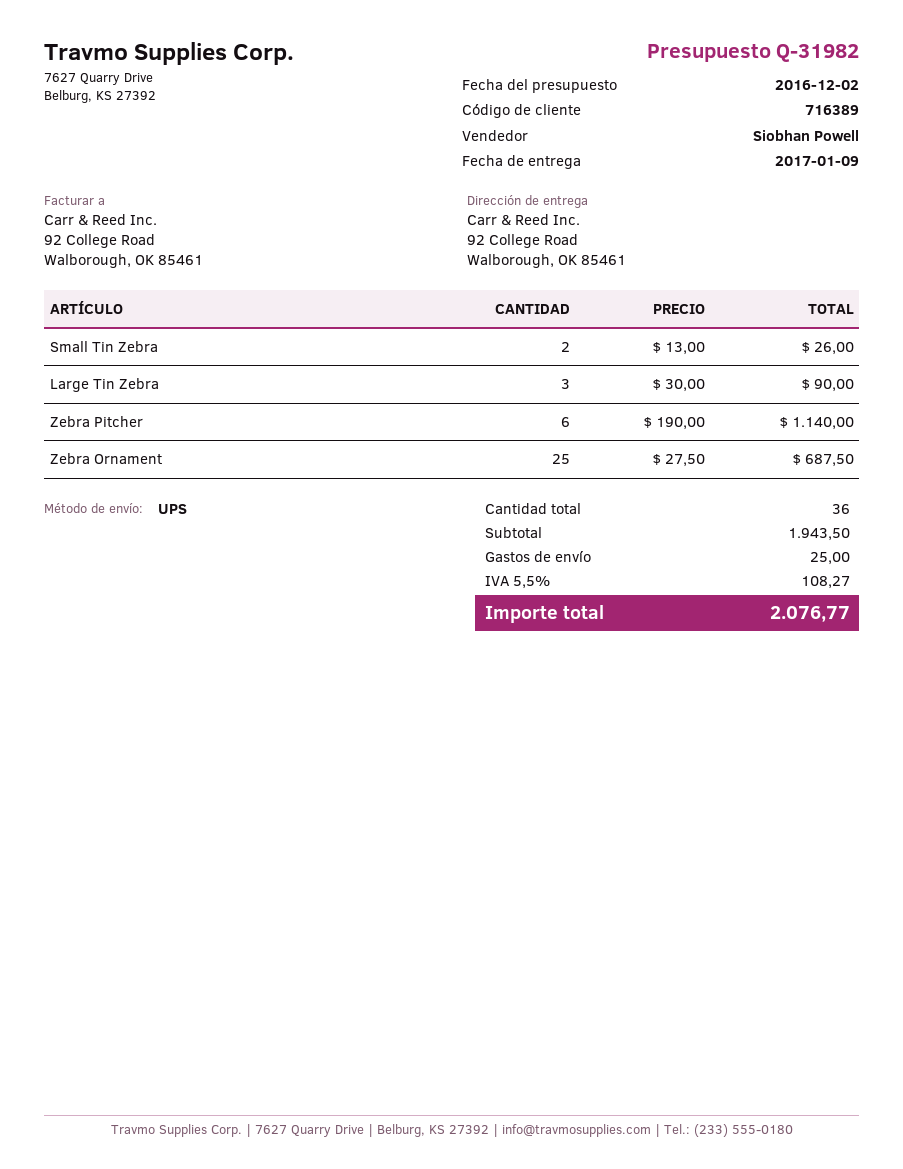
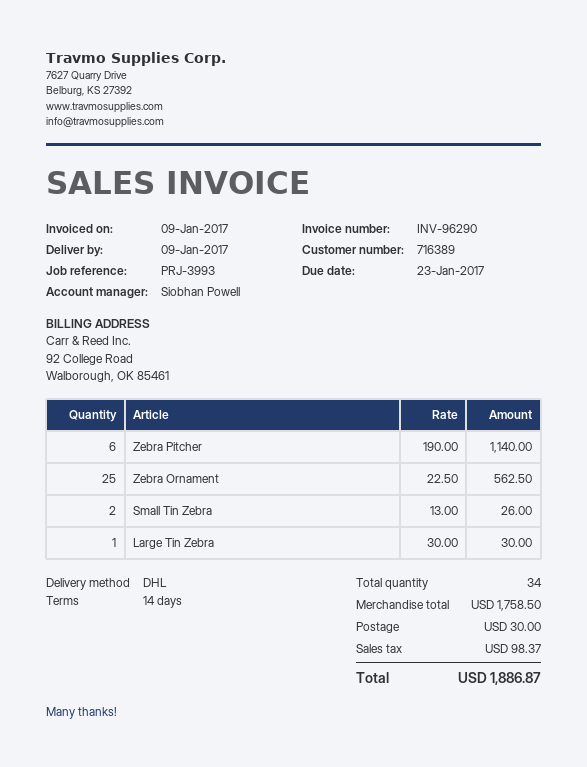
shipping method: UPS -> DHL
Large Tin Zebra: 3 x 30.00 = 90.00 -> 1 x 30.00 = 30.00
Zebra Ornament: 25 x 27.50 = 687.50 -> 25 x 22.50 = 562.50
total quantity: 36 -> 34
subtotal: 1943.50 -> 1758.50
shipping: 25.00 -> 30.00
tax: 108.27 -> 98.37
total: 2076.77 -> 1886.87

